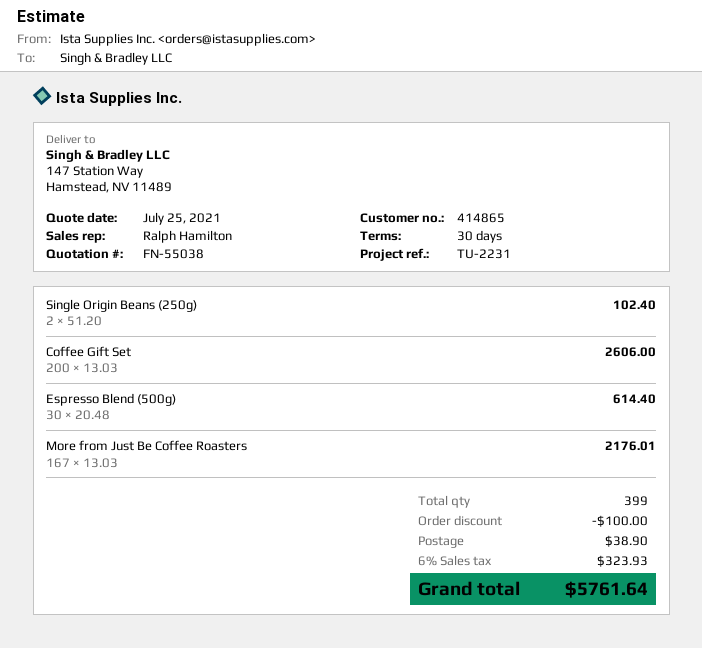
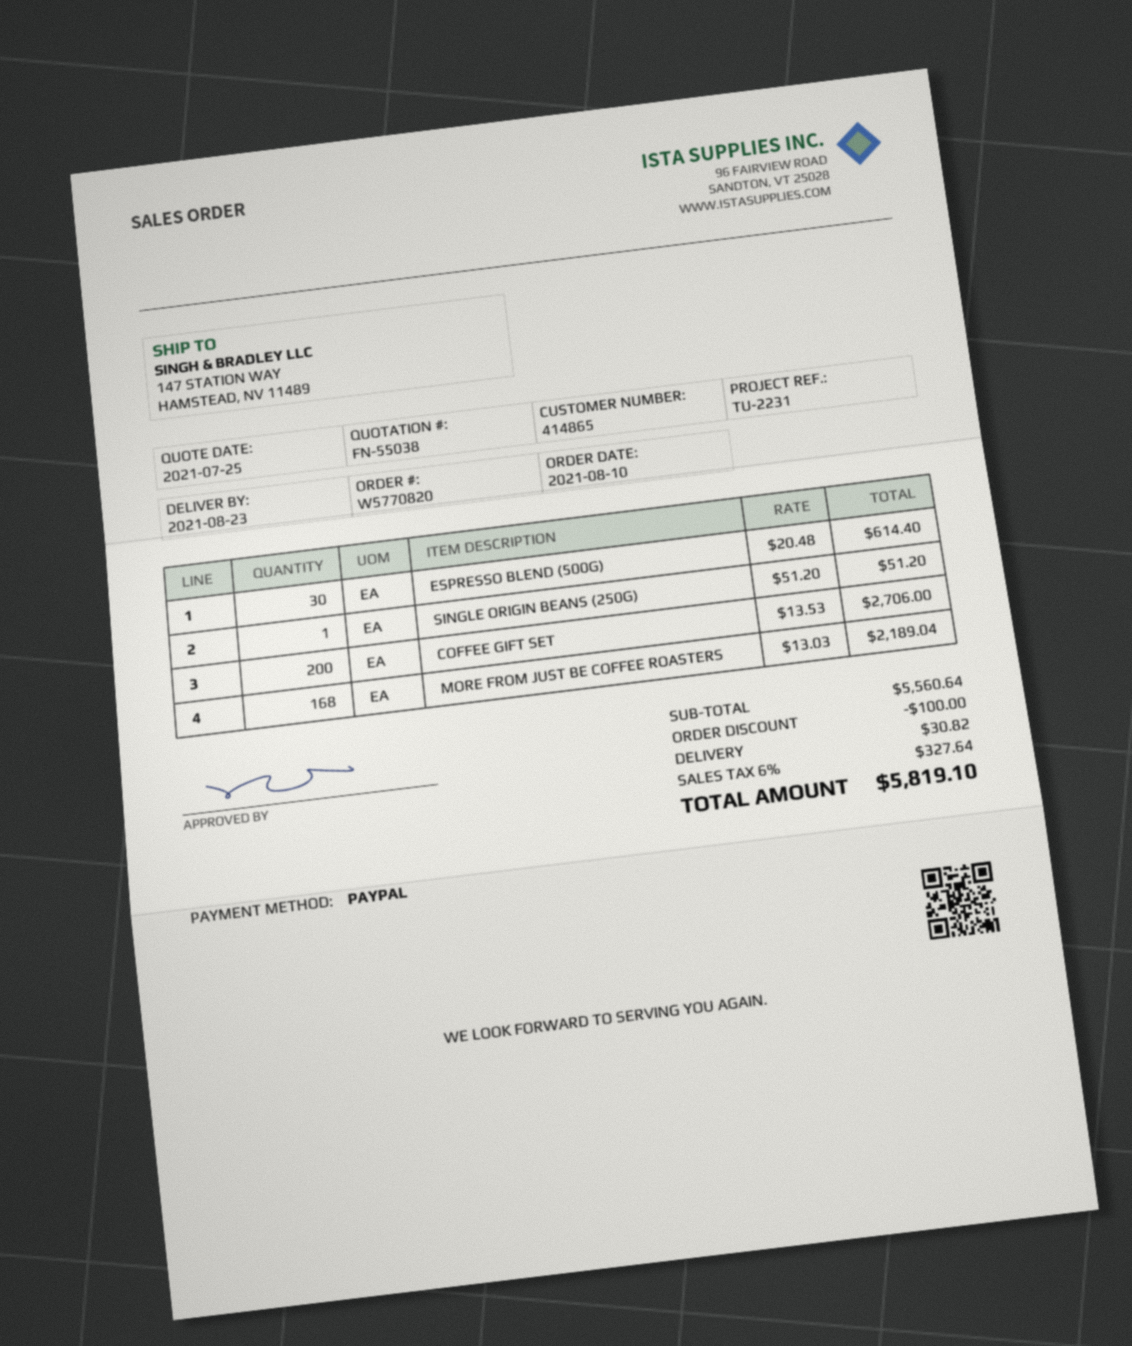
Single Origin Beans (250g): 2 x 51.20 = 102.40 -> 1 x 51.20 = 51.20
Coffee Gift Set: 200 x 13.03 = 2606.00 -> 200 x 13.53 = 2706.00
More from Just Be Coffee Roasters: 167 x 13.03 = 2176.01 -> 168 x 13.03 = 2189.04
shipping: 38.90 -> 30.82
tax: 6% = 323.93 -> 6% = 327.64
total: 5761.64 -> 5819.10

